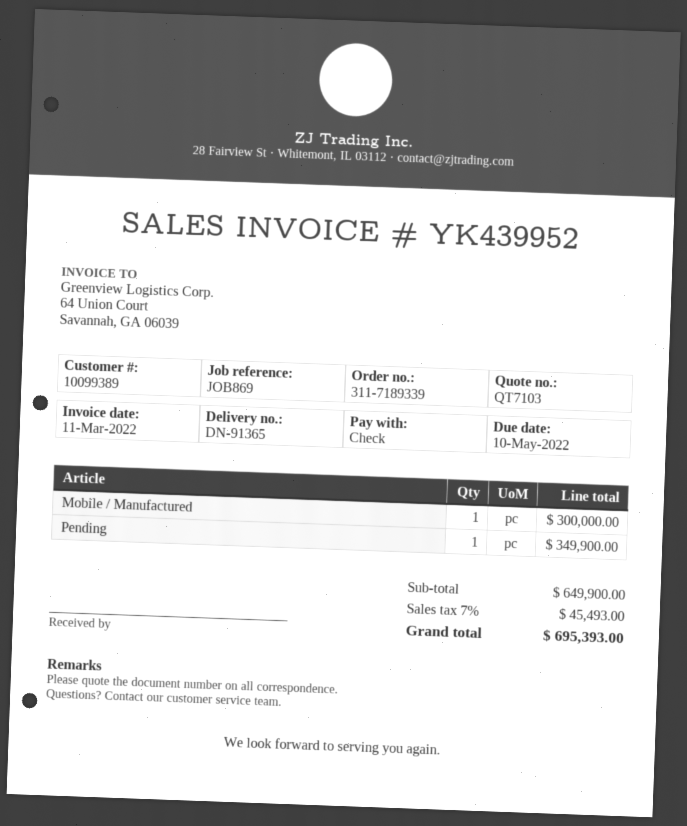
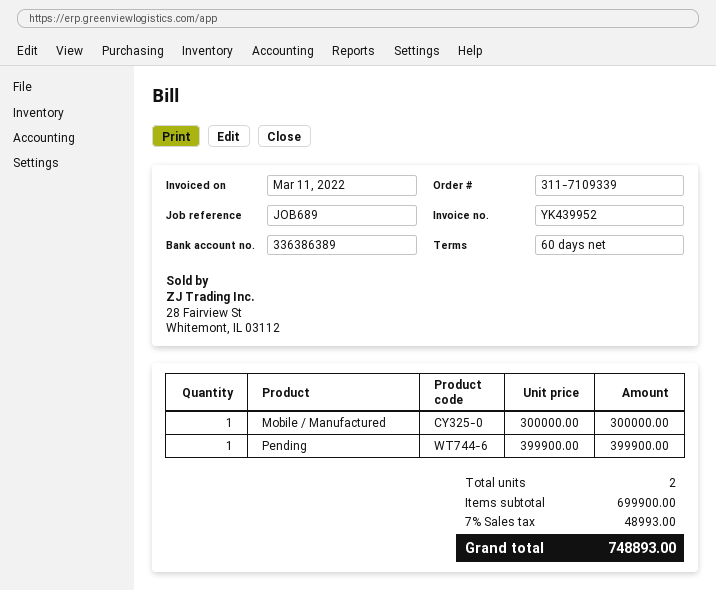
order number: 311-7189339 -> 311-7109339
reference: JOB869 -> JOB689
Pending: 1 for 349900.00 -> 1 for 399900.00
subtotal: 649900.00 -> 699900.00
tax: 7% = 45493.00 -> 7% = 48993.00
total: 695393.00 -> 748893.00

